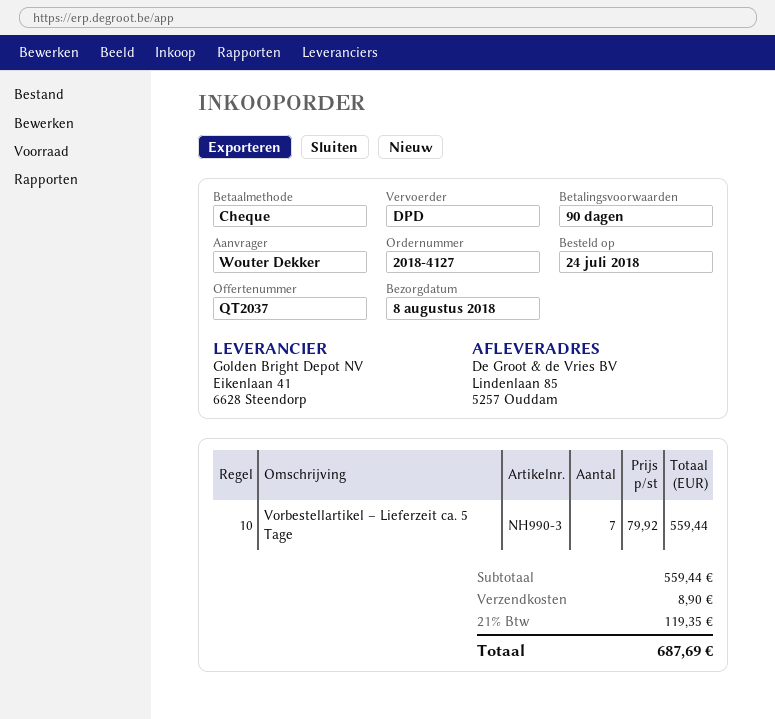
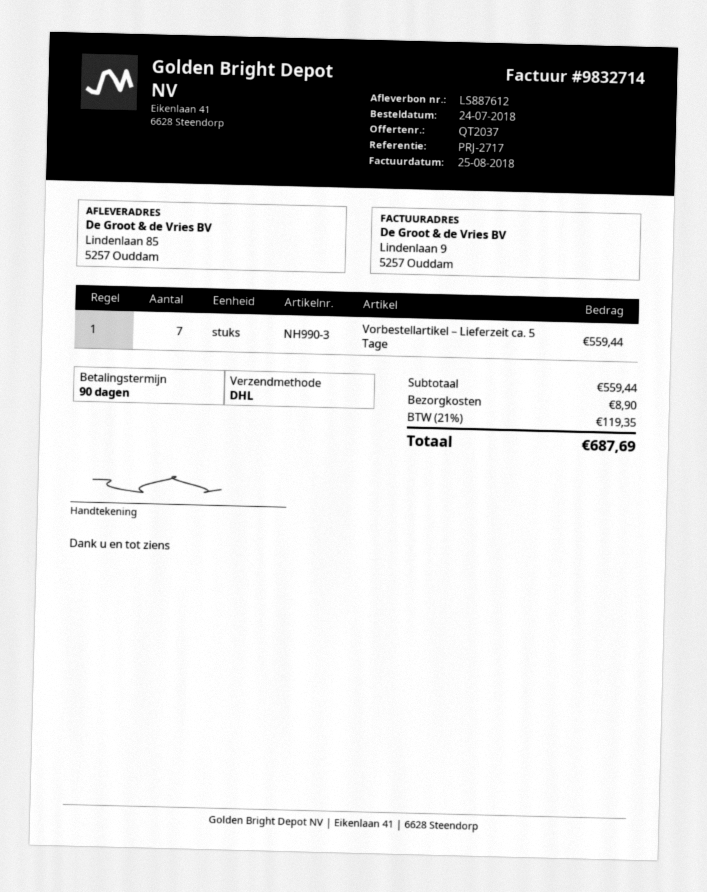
shipping method: DPD -> DHL

